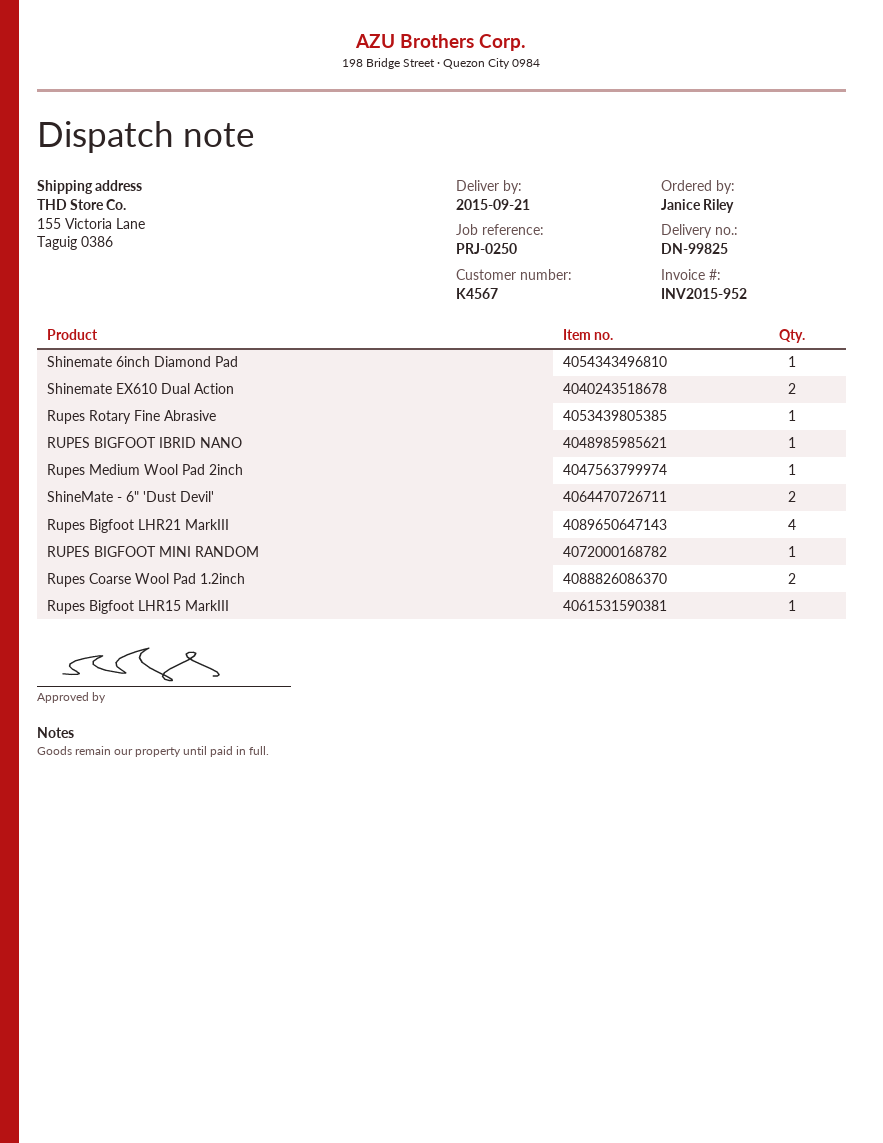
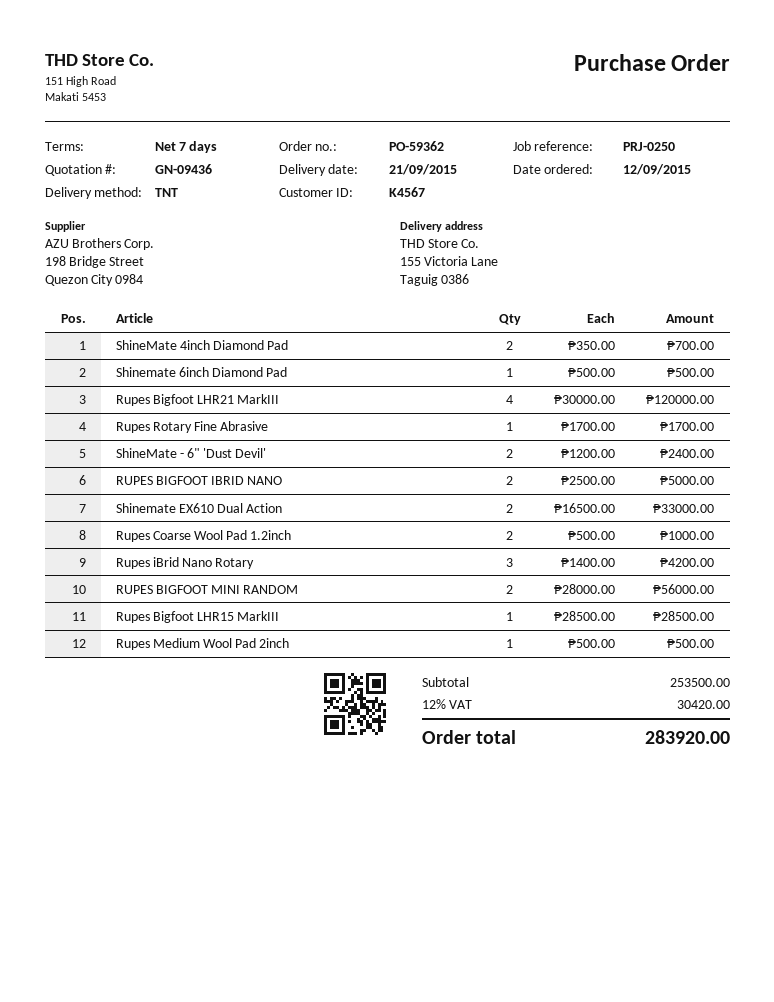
RUPES BIGFOOT IBRID NANO: 1 -> 2
RUPES BIGFOOT MINI RANDOM: 1 -> 2
ShineMate 4inch Diamond Pad: none -> 2
Rupes iBrid Nano Rotary: none -> 3

